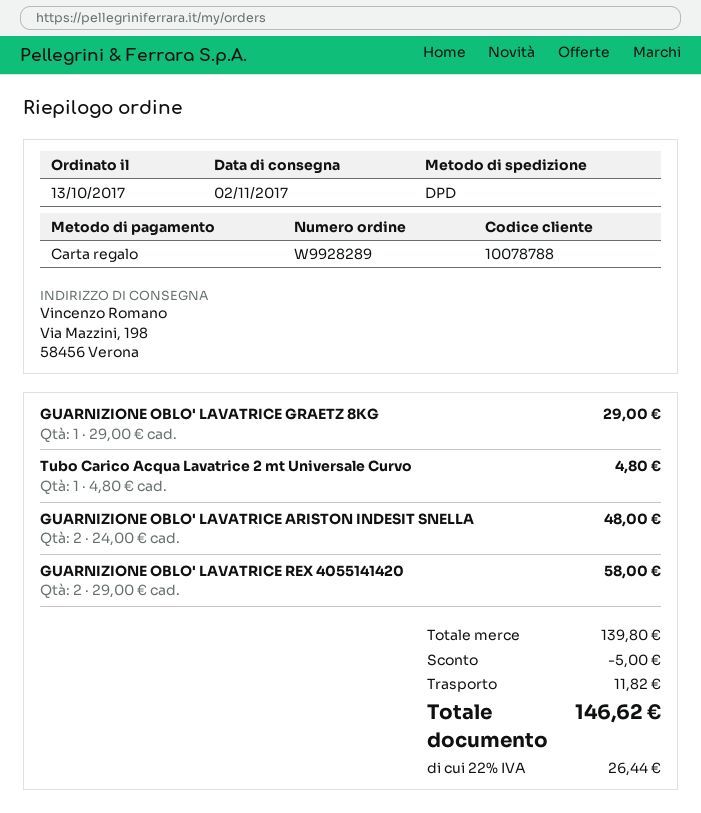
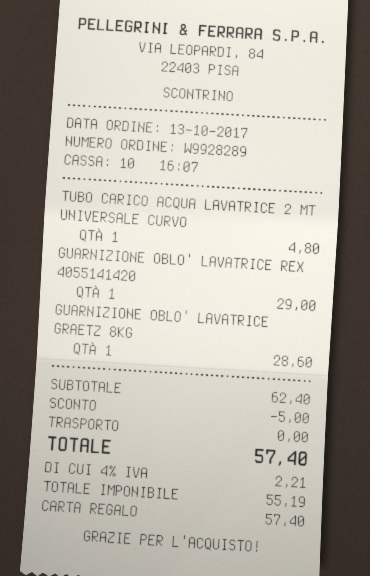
GUARNIZIONE OBLO' LAVATRICE GRAETZ 8KG: 1 for 29.00 -> 1 for 28.60
GUARNIZIONE OBLO' LAVATRICE ARISTON INDESIT SNELLA: 2 for 48.00 -> none
GUARNIZIONE OBLO' LAVATRICE REX 4055141420: 2 for 58.00 -> 1 for 29.00
subtotal: 139.80 -> 62.40
shipping: 11.82 -> 0.00
tax: 22% = 26.44 -> 4% = 2.21
total: 146.62 -> 57.40

